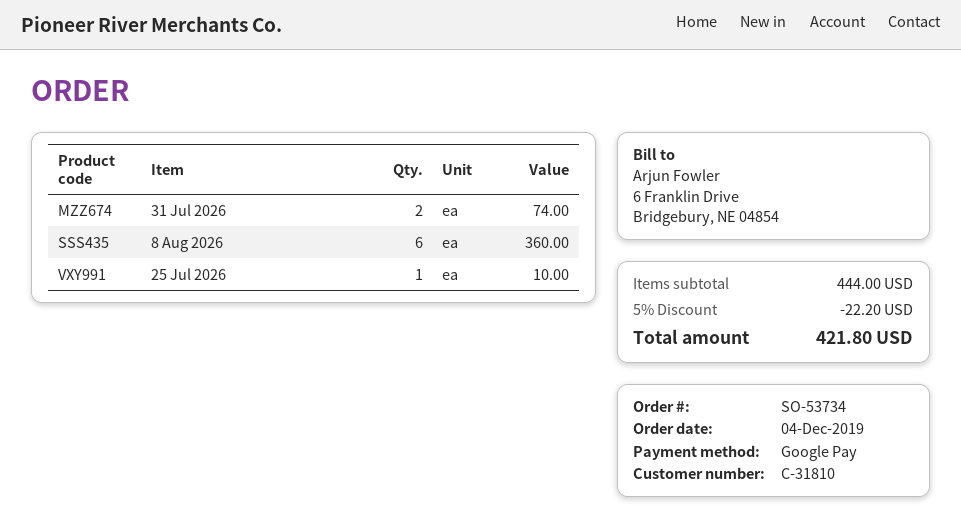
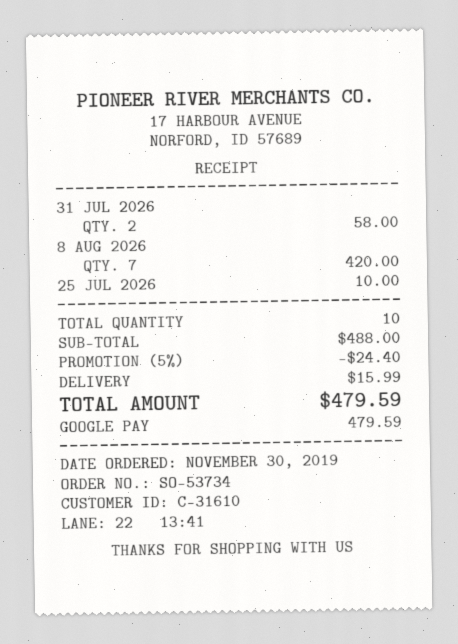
order date: 2019-12-04 -> 2019-11-30
customer number: C-31810 -> C-31610
31 Jul 2026: 2 for 74.00 -> 2 for 58.00
8 Aug 2026: 6 for 360.00 -> 7 for 420.00
subtotal: 444.00 -> 488.00
discount: 5% = 22.20 -> 5% = 24.40
shipping: none -> 15.99
total: 421.80 -> 479.59

